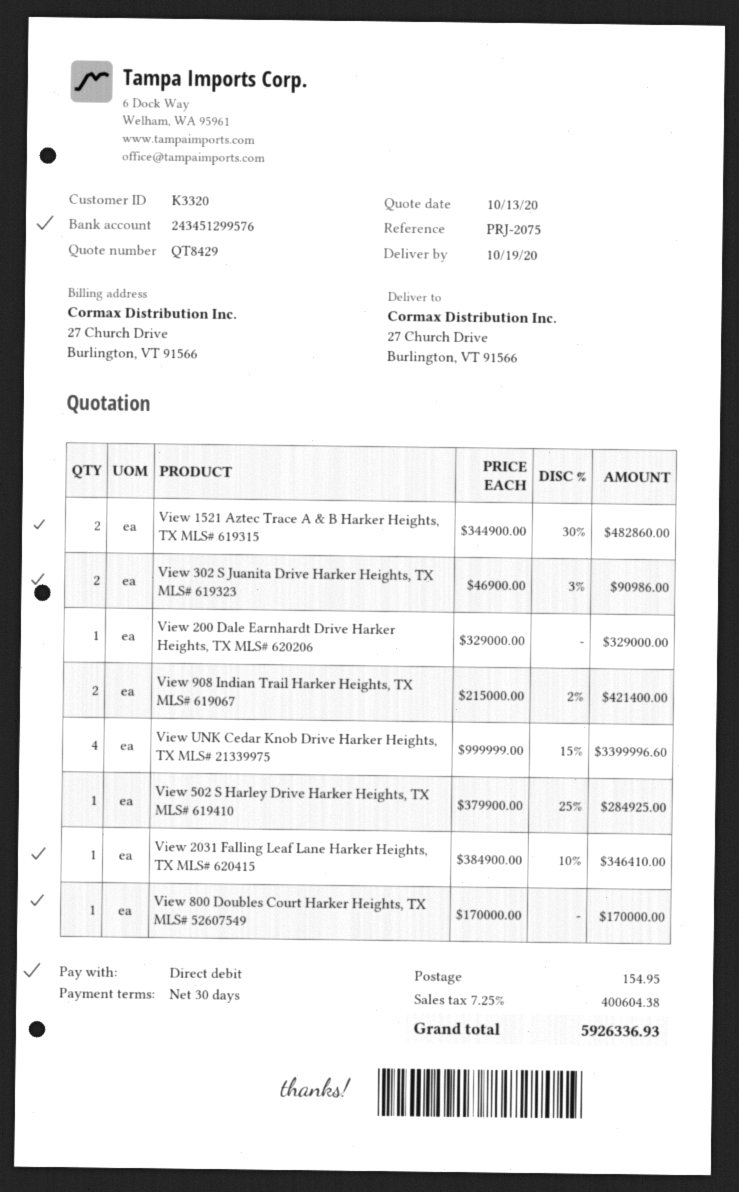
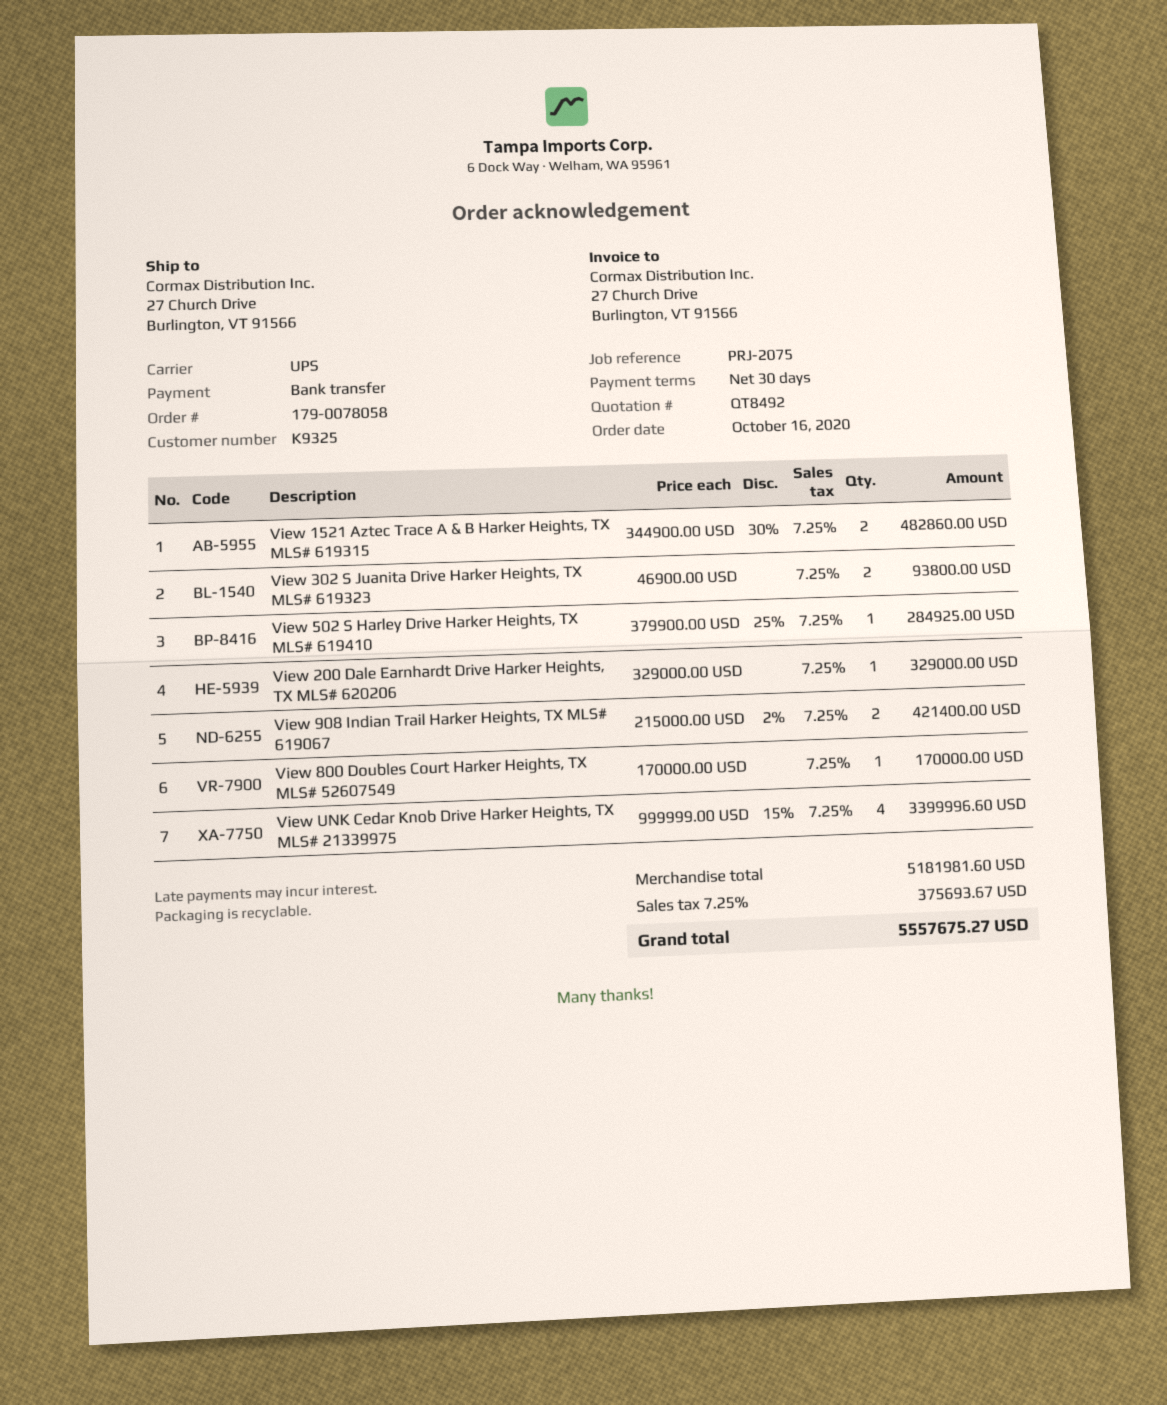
quote number: QT8429 -> QT8492
customer number: K3320 -> K9325
payment method: direct debit -> bank transfer
View 302 S Juanita Drive Harker Heights, TX MLS# 619323: 2 x 46900.00 - 3% = 90986.00 -> 2 x 46900.00 = 93800.00
View 2031 Falling Leaf Lane Harker Heights, TX MLS# 620415: 1 x 384900.00 - 10% = 346410.00 -> none
shipping: 154.95 -> none
tax: 7.25% = 400604.38 -> 7.25% = 375693.67
total: 5926336.93 -> 5557675.27

